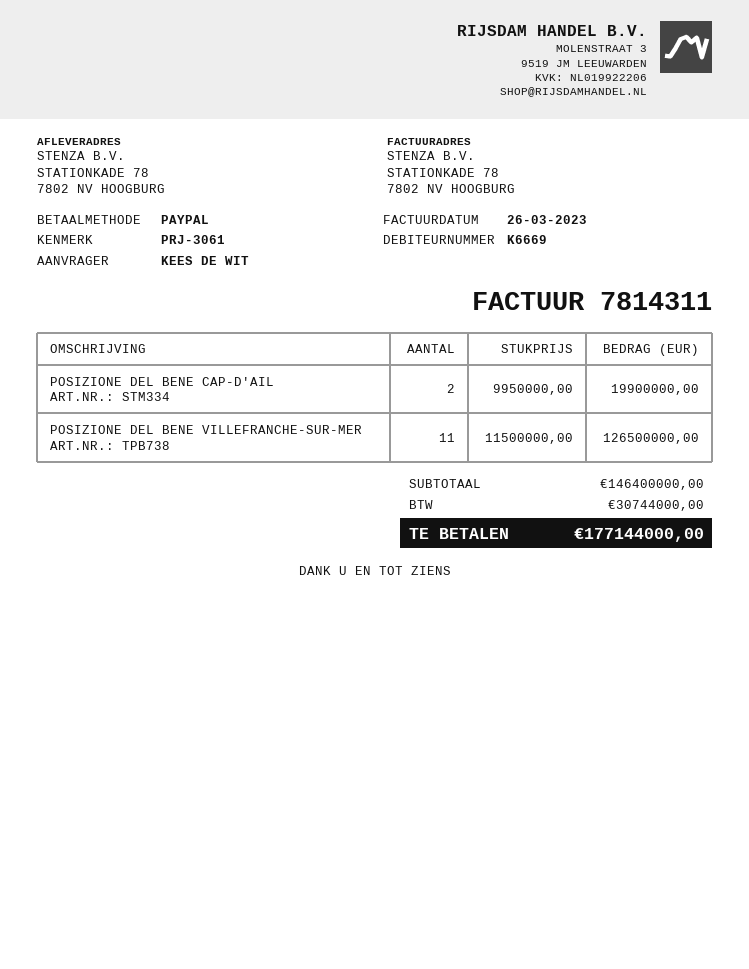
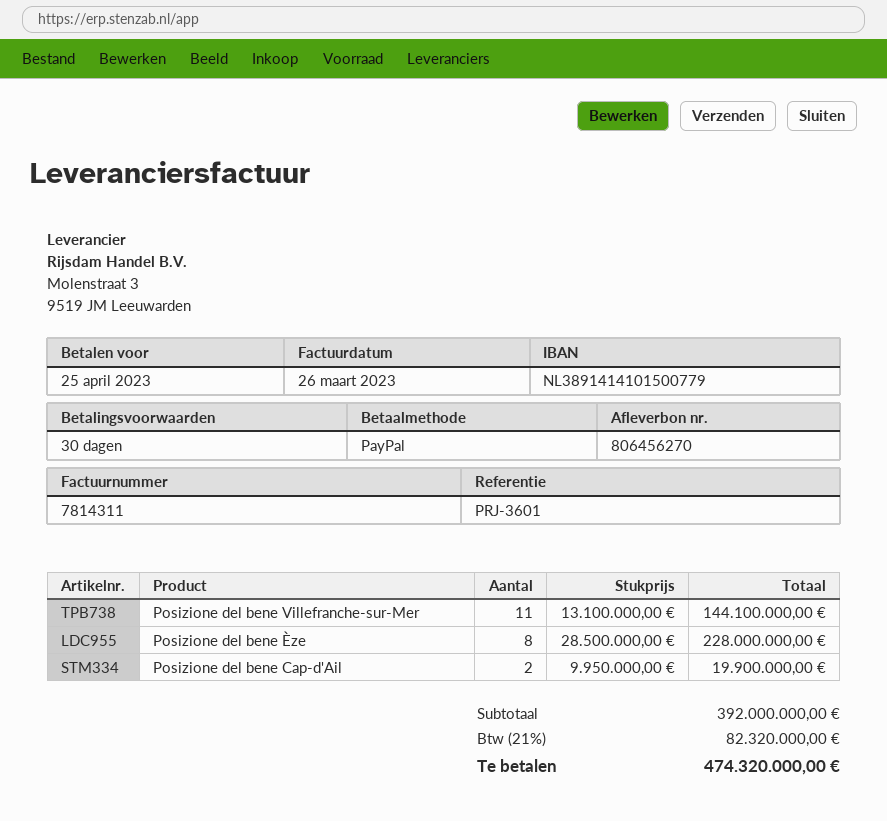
reference: PRJ-3061 -> PRJ-3601
POSIZIONE DEL BENE VILLEFRANCHE-SUR-MER: 11 x 11500000.00 = 126500000.00 -> 11 x 13100000.00 = 144100000.00
Posizione del bene Èze: none -> 8 x 28500000.00 = 228000000.00
subtotal: 146400000.00 -> 392000000.00
tax: 30744000.00 -> 82320000.00
total: 177144000.00 -> 474320000.00

